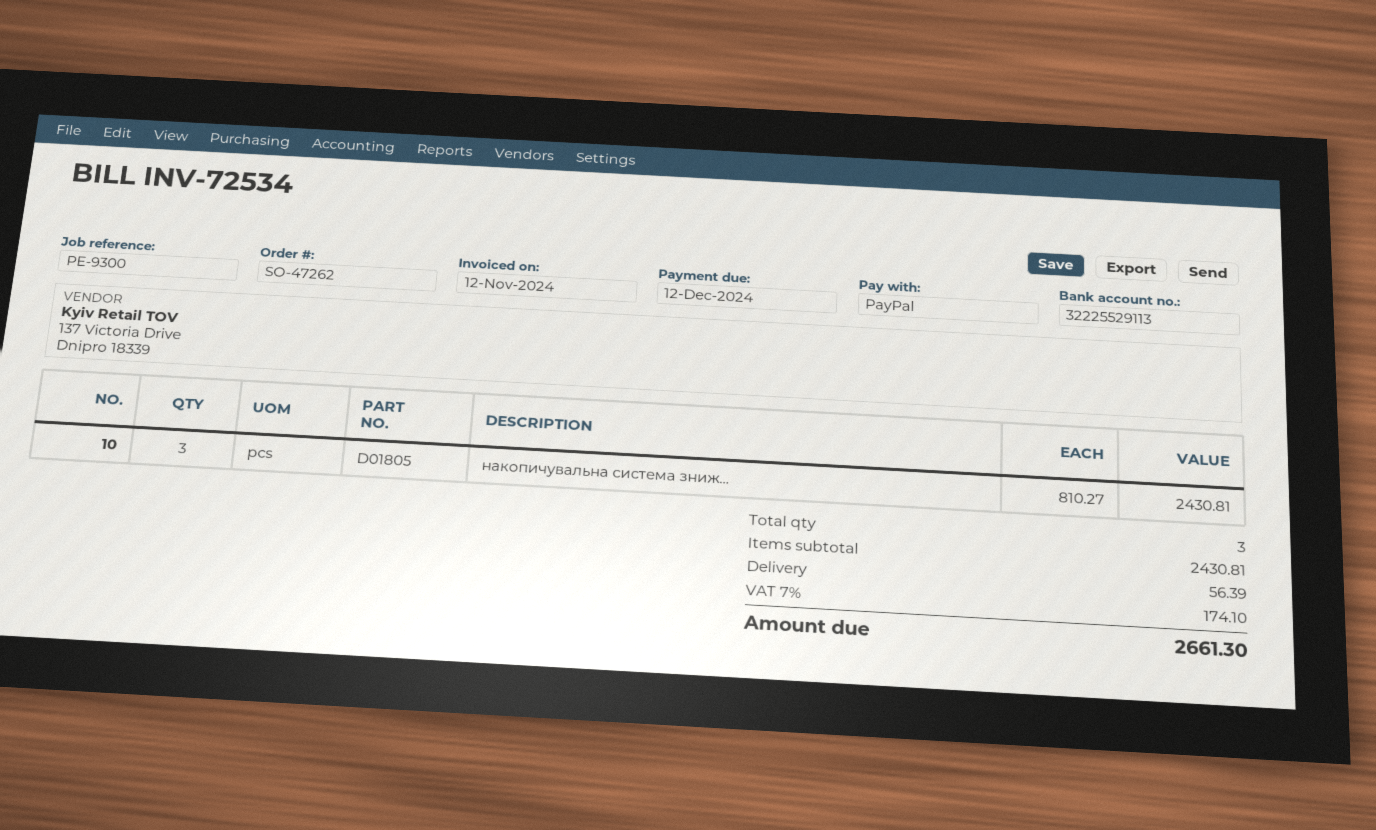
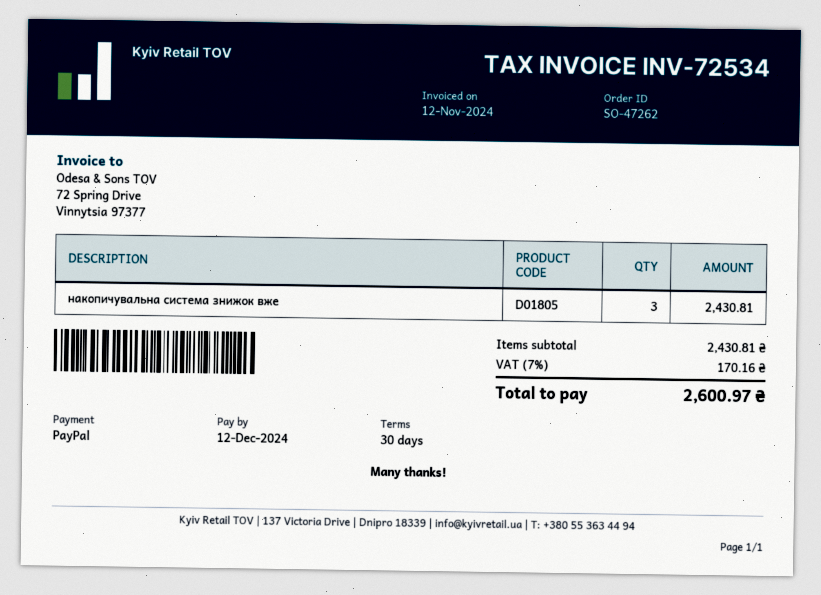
shipping: 56.39 -> none
tax: 7% = 174.10 -> 7% = 170.16
total: 2661.30 -> 2600.97

